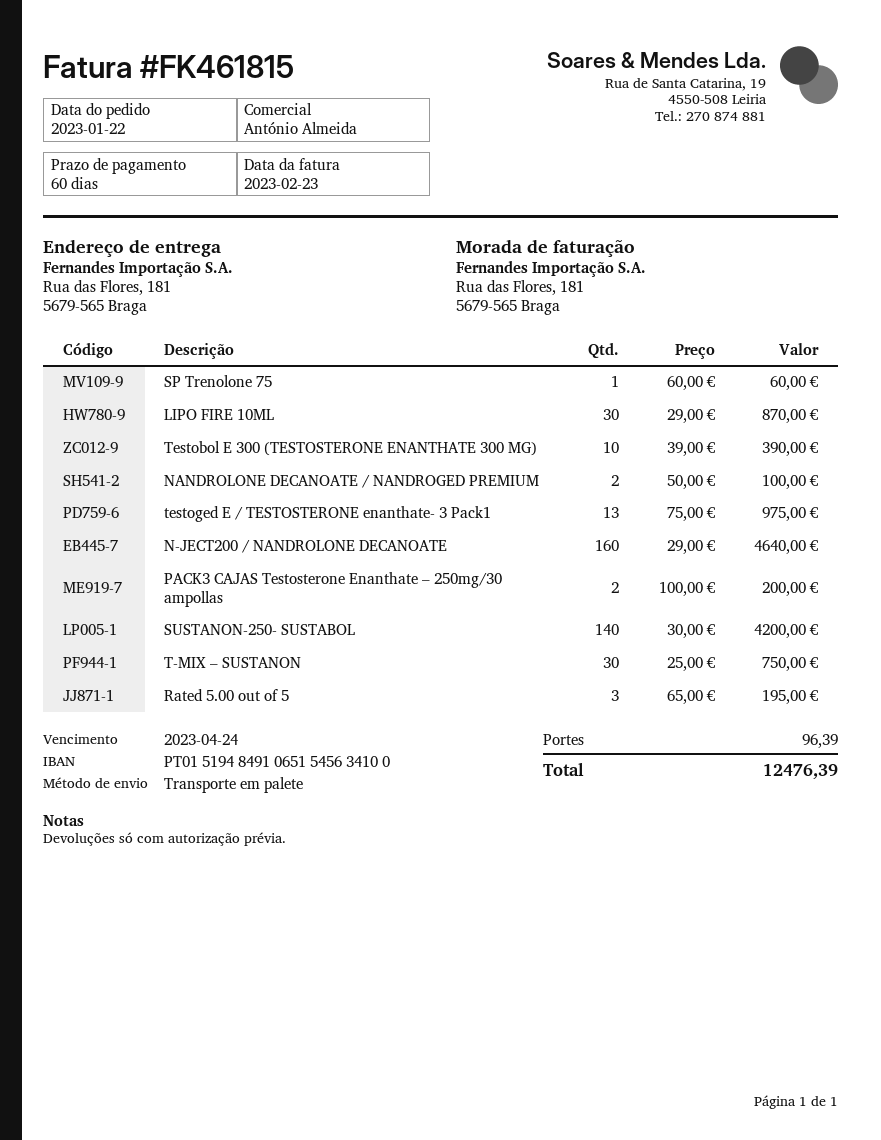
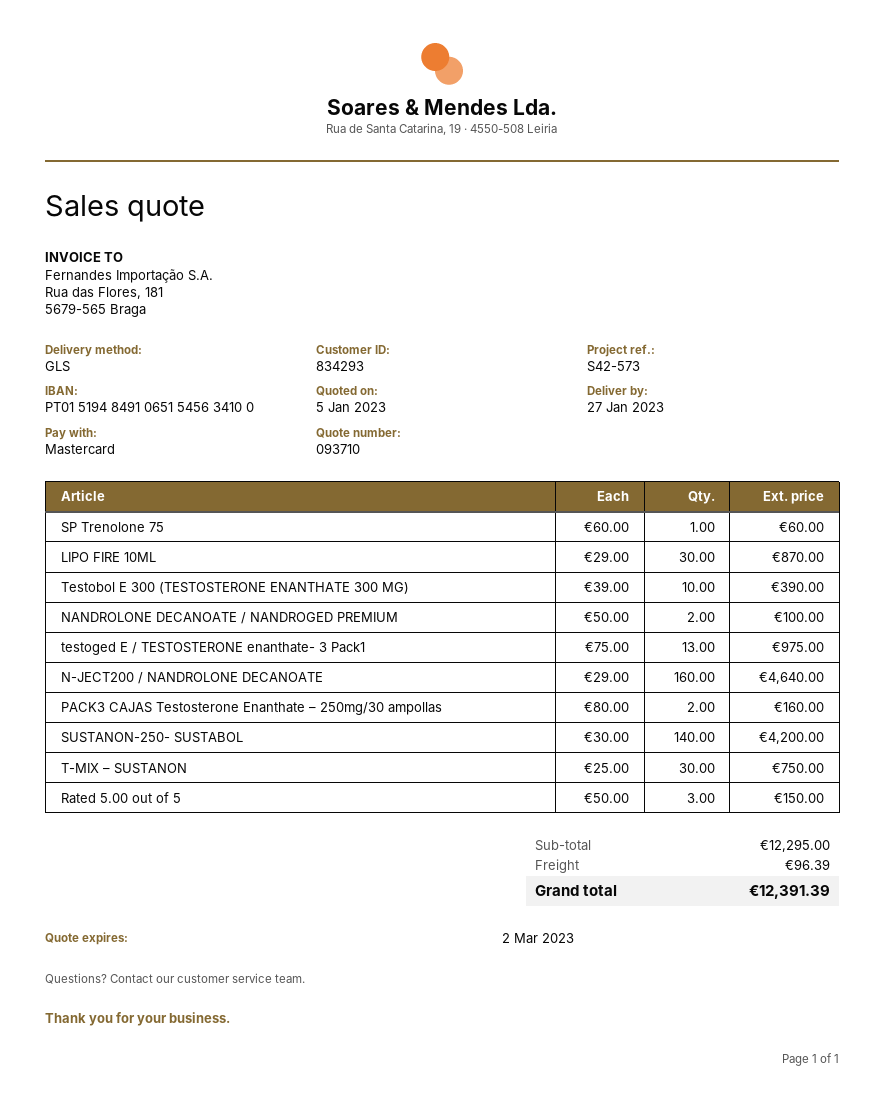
shipping method: pallet freight -> GLS
PACK3 CAJAS Testosterone Enanthate – 250mg/30 ampollas: 2 x 100.00 = 200.00 -> 2 x 80.00 = 160.00
Rated 5.00 out of 5: 3 x 65.00 = 195.00 -> 3 x 50.00 = 150.00
total: 12476.39 -> 12391.39

